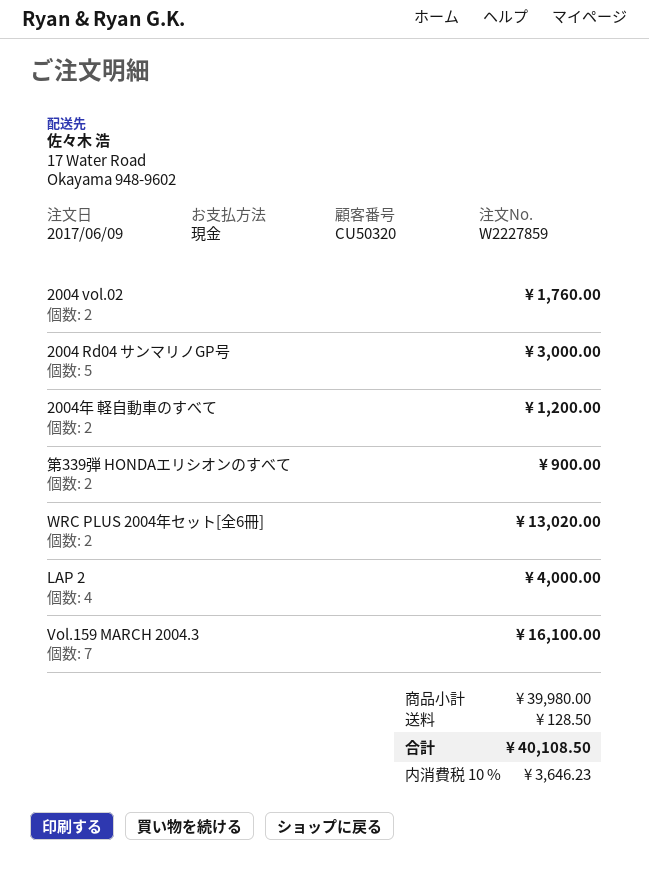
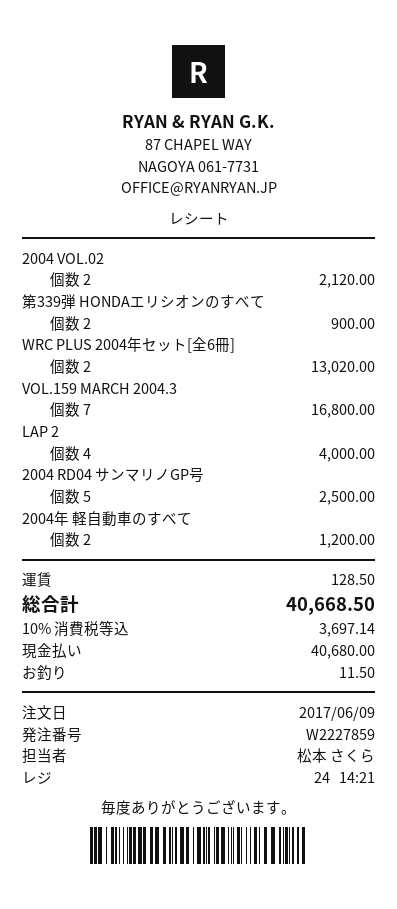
2004 vol.02: 2 for 1760.00 -> 2 for 2120.00
2004 Rd04 サンマリノGP号: 5 for 3000.00 -> 5 for 2500.00
Vol.159 MARCH 2004.3: 7 for 16100.00 -> 7 for 16800.00
tax: 10% = 3646.23 -> 10% = 3697.14
total: 40108.50 -> 40668.50

